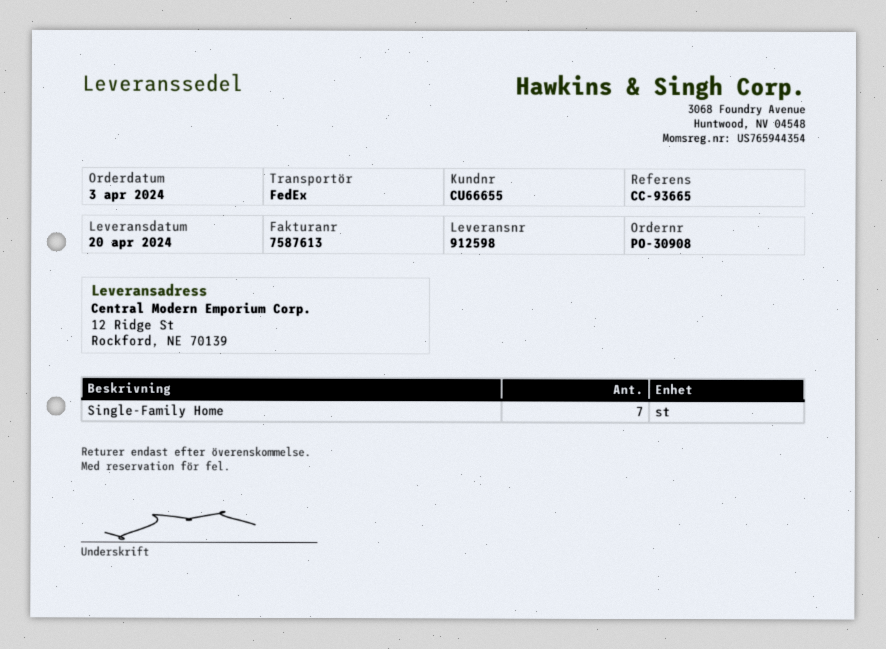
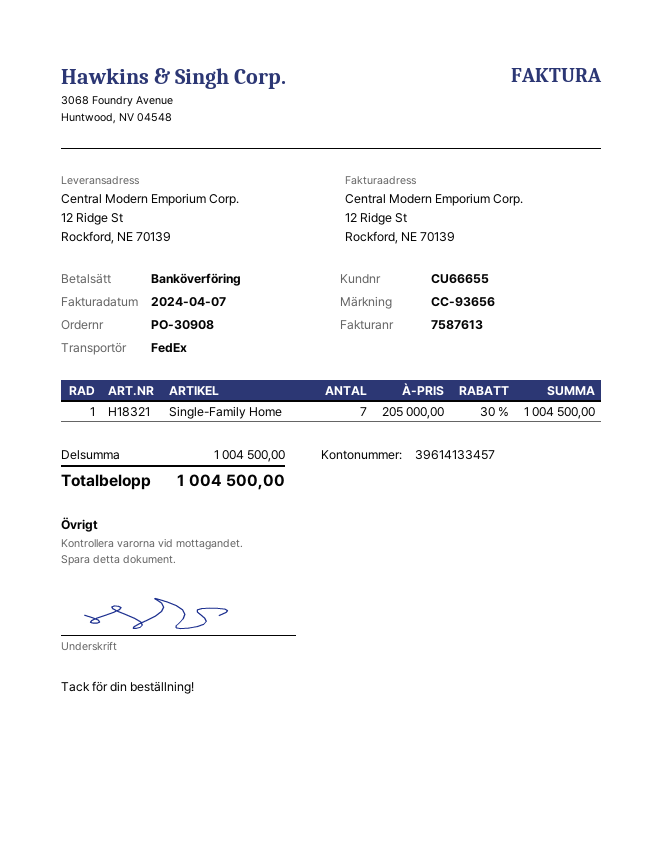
reference: CC-93665 -> CC-93656

